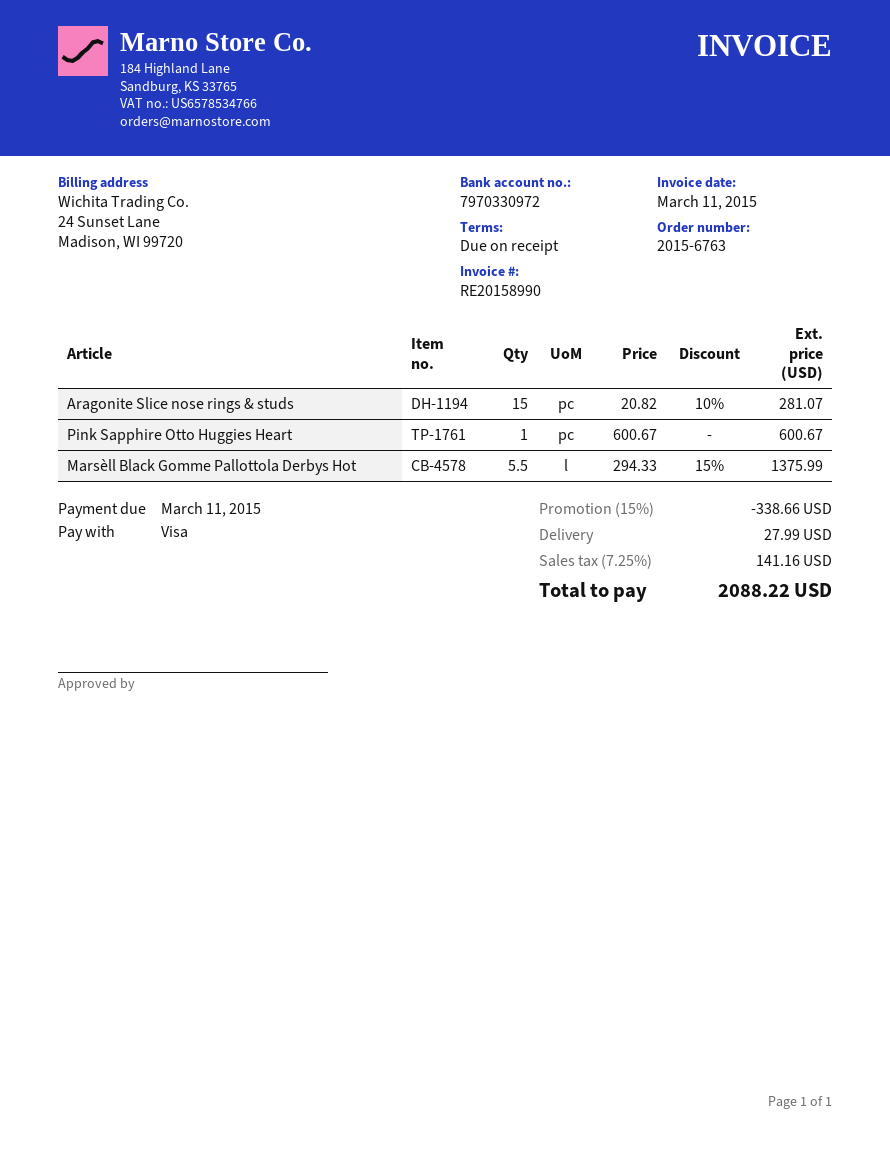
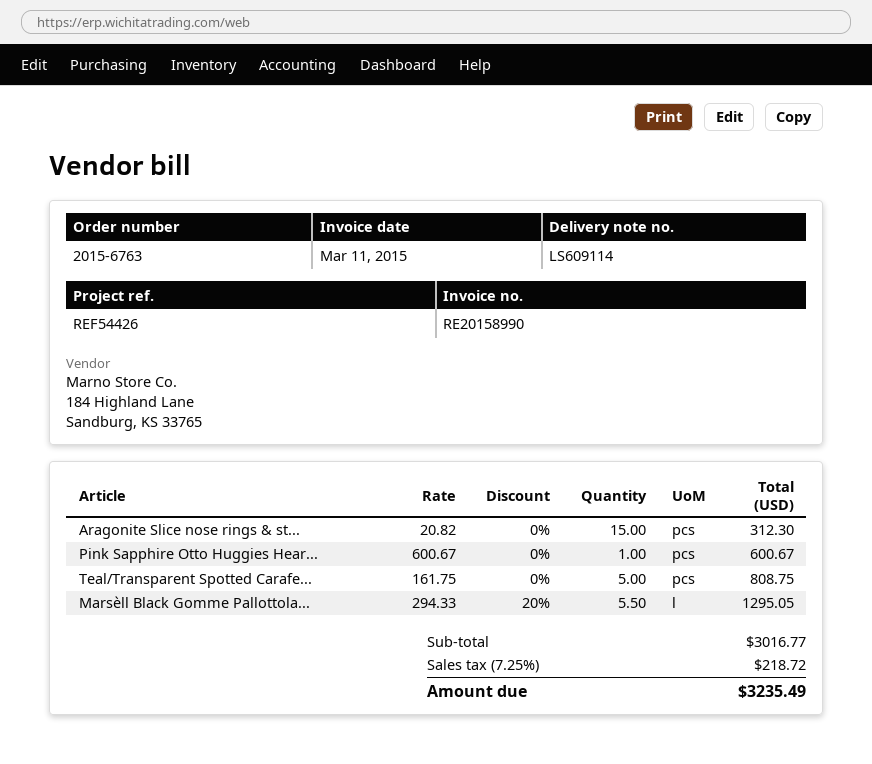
Aragonite Slice nose rings & studs: 15 x 20.82 - 10% = 281.07 -> 15 x 20.82 = 312.30
Marsèll Black Gomme Pallottola Derbys Hot: 5.5 x 294.33 - 15% = 1375.99 -> 5.5 x 294.33 - 20% = 1295.05
Teal/Transparent Spotted Carafe...: none -> 5 x 161.75 = 808.75
discount: 15% = 338.66 -> none
shipping: 27.99 -> none
tax: 7.25% = 141.16 -> 7.25% = 218.72
total: 2088.22 -> 3235.49

